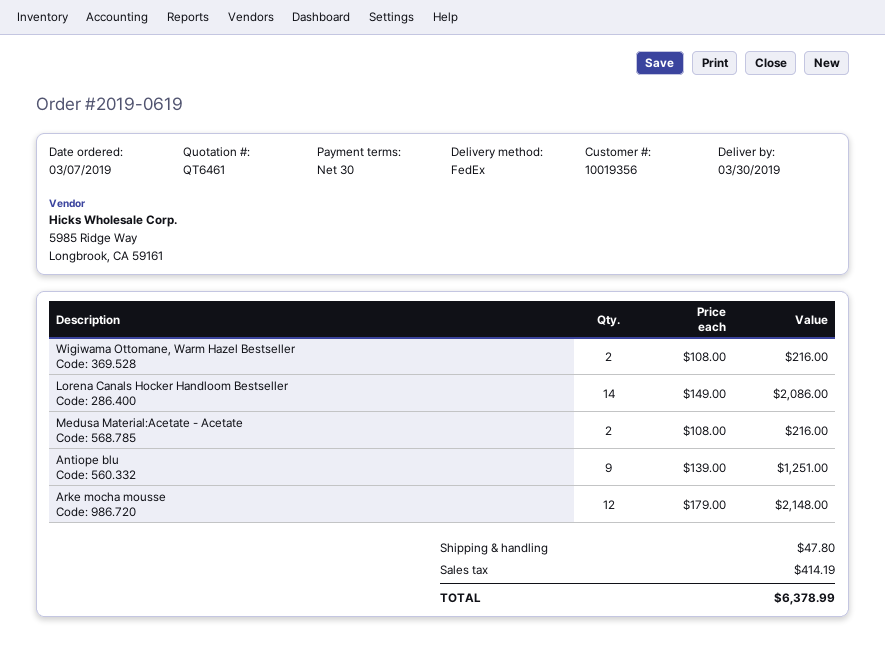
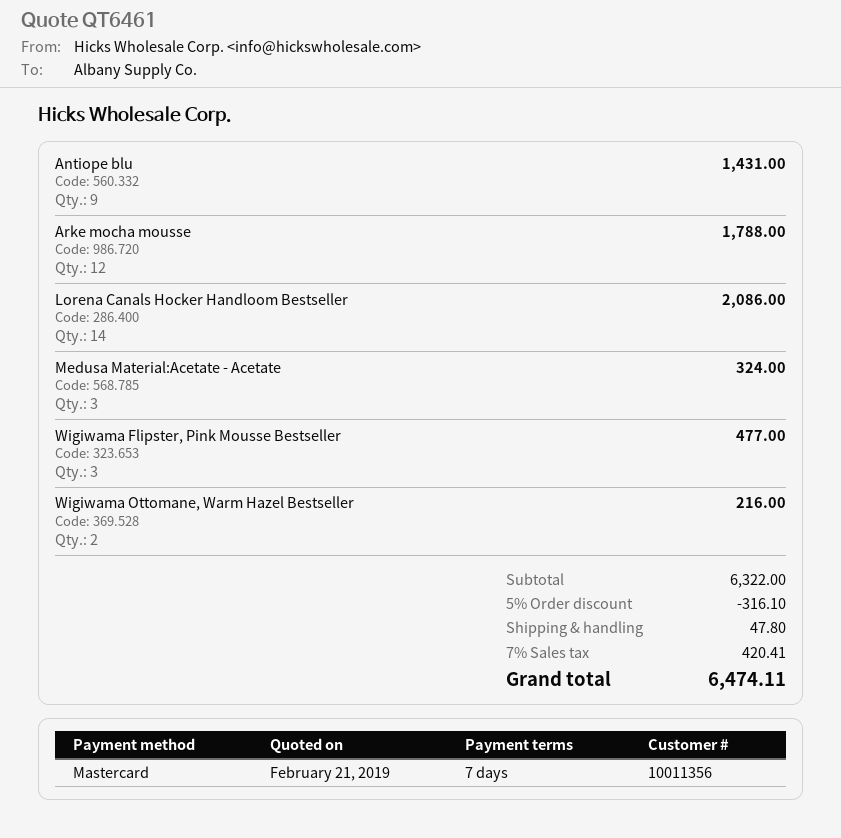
payment terms: 30 days -> 7 days
customer number: 10019356 -> 10011356
Medusa Material:Acetate - Acetate: 2 for 216.00 -> 3 for 324.00
Antiope blu: 9 for 1251.00 -> 9 for 1431.00
Arke mocha mousse: 12 for 2148.00 -> 12 for 1788.00
Wigiwama Flipster, Pink Mousse Bestseller: none -> 3 for 477.00
discount: none -> 5% = 316.10
tax: 414.19 -> 420.41
total: 6378.99 -> 6474.11

